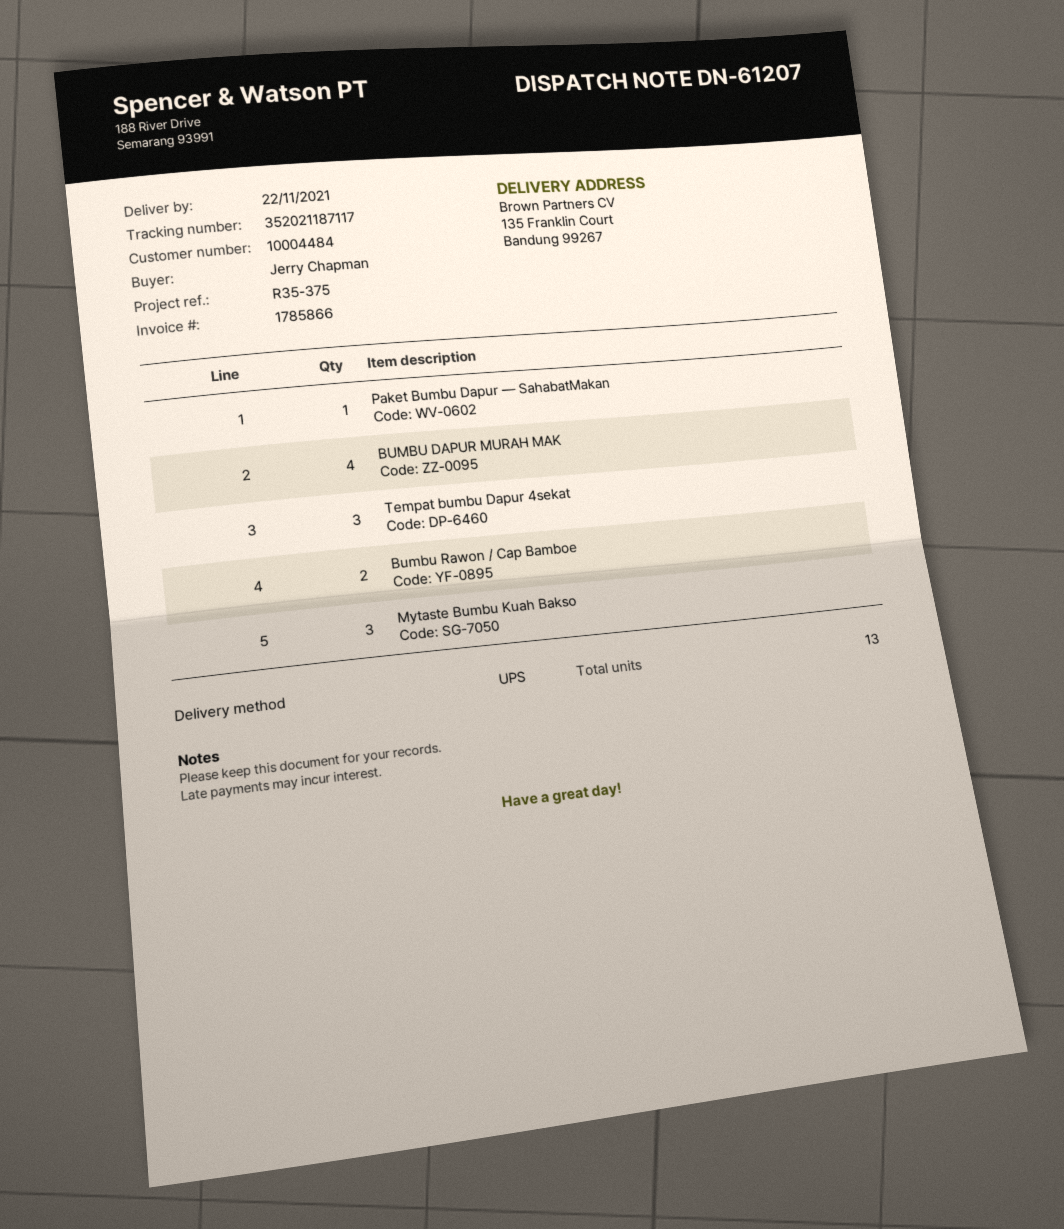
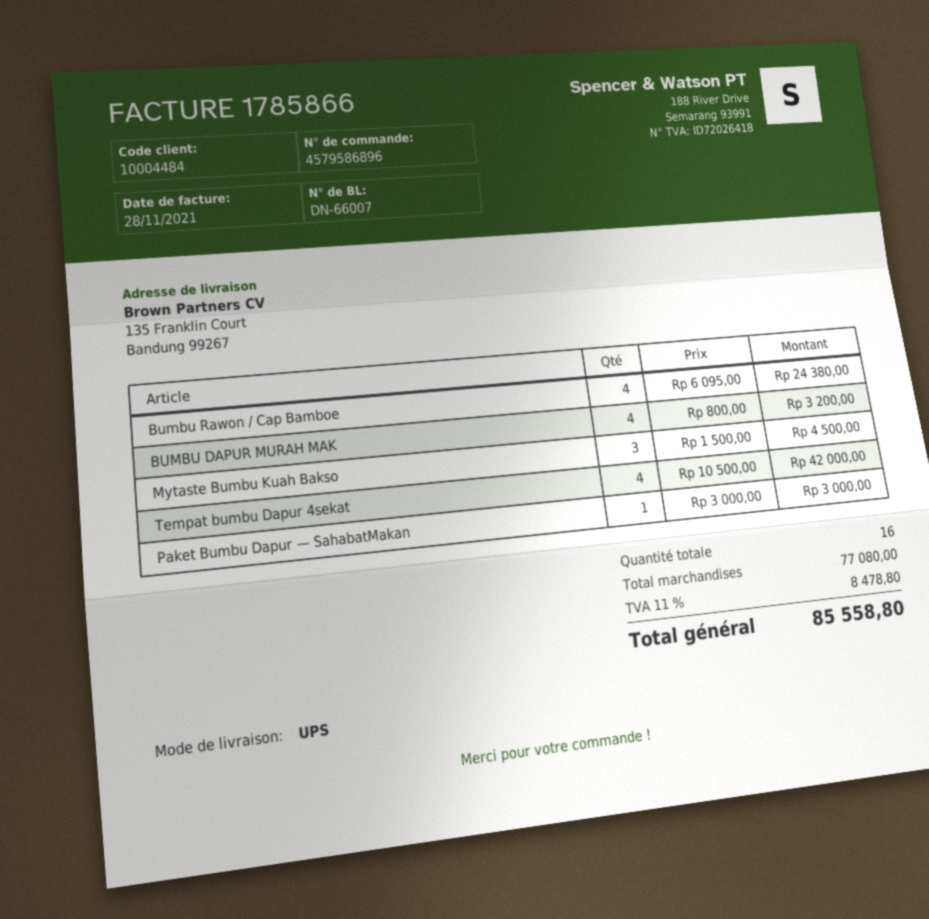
delivery note number: DN-61207 -> DN-66007
Tempat bumbu Dapur 4sekat: 3 -> 4
Bumbu Rawon / Cap Bamboe: 2 -> 4
total quantity: 13 -> 16

